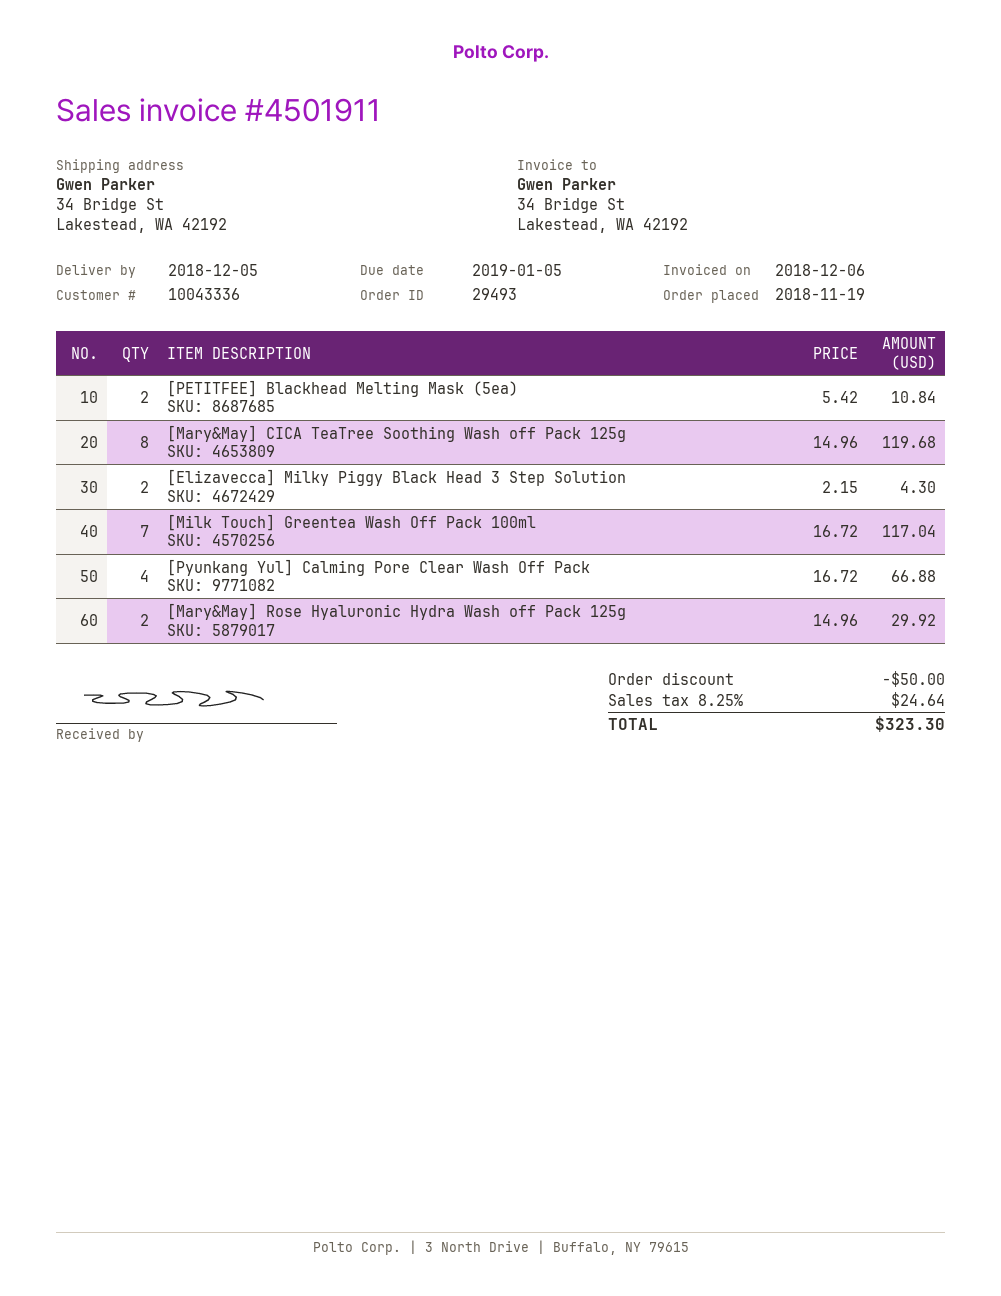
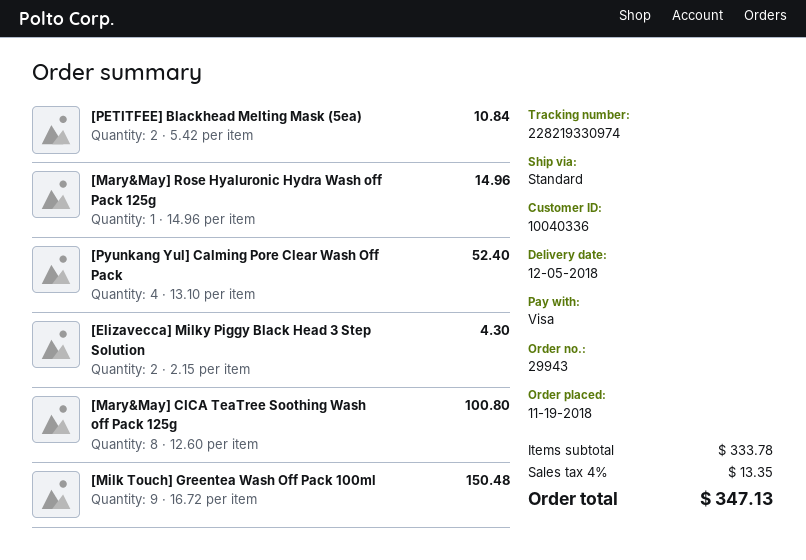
order number: 29493 -> 29943
customer number: 10043336 -> 10040336
[Mary&May] CICA TeaTree Soothing Wash off Pack 125g: 8 x 14.96 = 119.68 -> 8 x 12.60 = 100.80
[Milk Touch] Greentea Wash Off Pack 100ml: 7 x 16.72 = 117.04 -> 9 x 16.72 = 150.48
[Pyunkang Yul] Calming Pore Clear Wash Off Pack: 4 x 16.72 = 66.88 -> 4 x 13.10 = 52.40
[Mary&May] Rose Hyaluronic Hydra Wash off Pack 125g: 2 x 14.96 = 29.92 -> 1 x 14.96 = 14.96
discount: 50.00 -> none
tax: 8.25% = 24.64 -> 4% = 13.35
total: 323.30 -> 347.13

